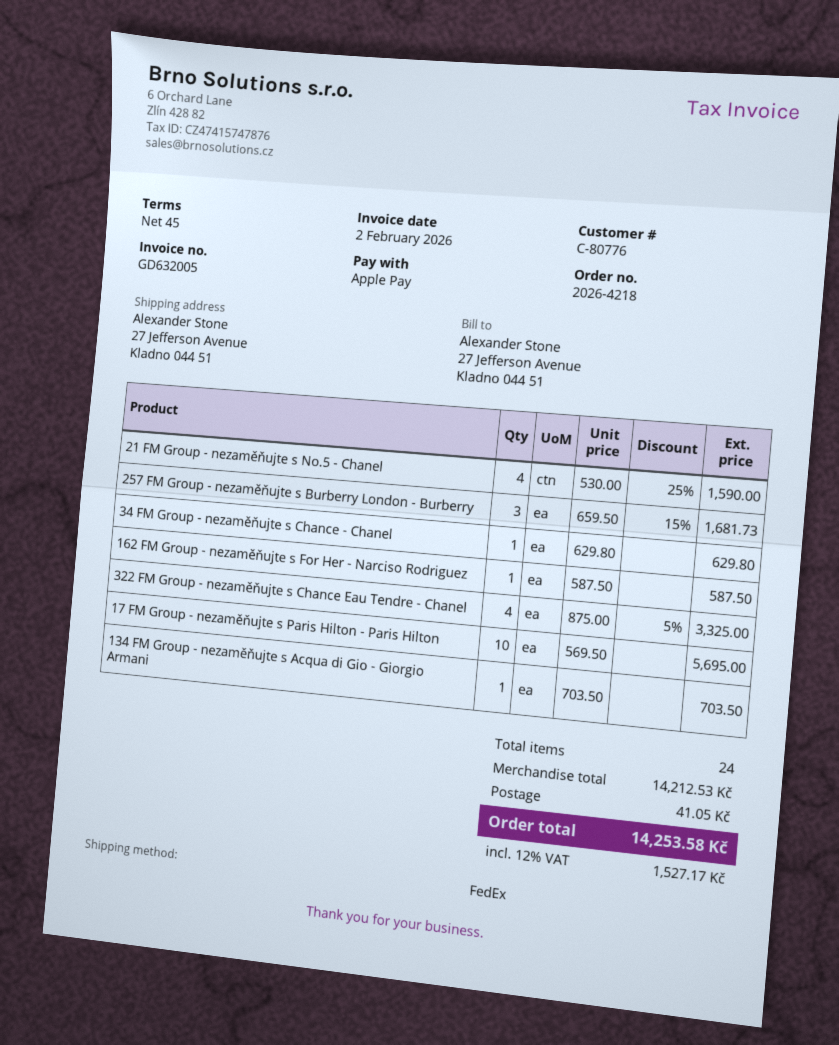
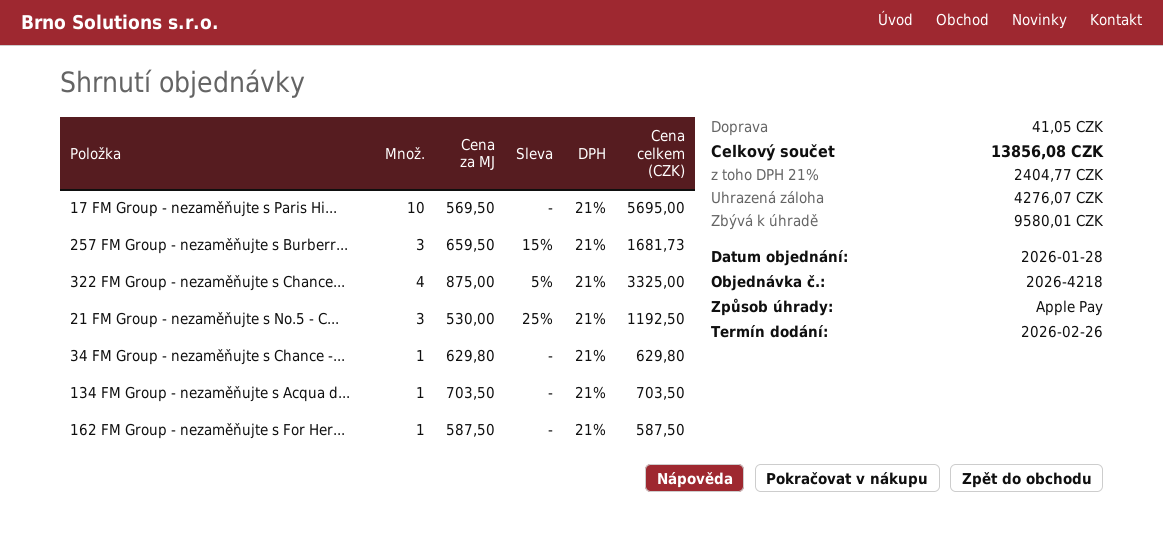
21 FM Group - nezaměňujte s No.5 - Chanel: 4 x 530.00 - 25% = 1590.00 -> 3 x 530.00 - 25% = 1192.50
tax: 12% = 1527.17 -> 21% = 2404.77
total: 14253.58 -> 13856.08

